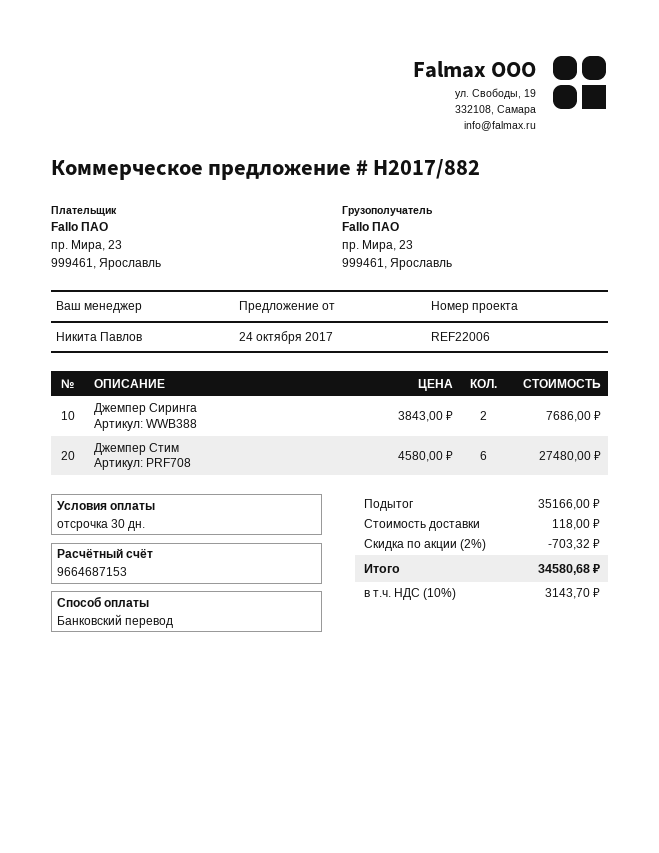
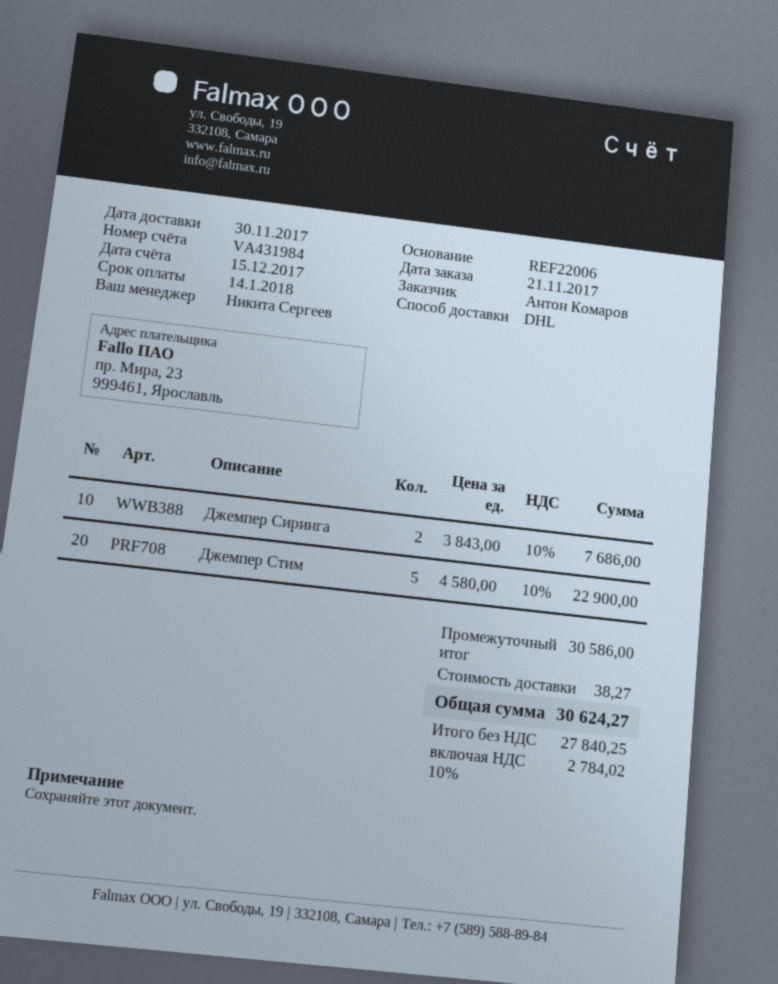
sales rep: Никита Павлов -> Никита Сергеев
Джемпер Стим: 6 x 4580.00 = 27480.00 -> 5 x 4580.00 = 22900.00
subtotal: 35166.00 -> 30586.00
discount: 2% = 703.32 -> none
shipping: 118.00 -> 38.27
tax: 10% = 3143.70 -> 10% = 2784.02
total: 34580.68 -> 30624.27

